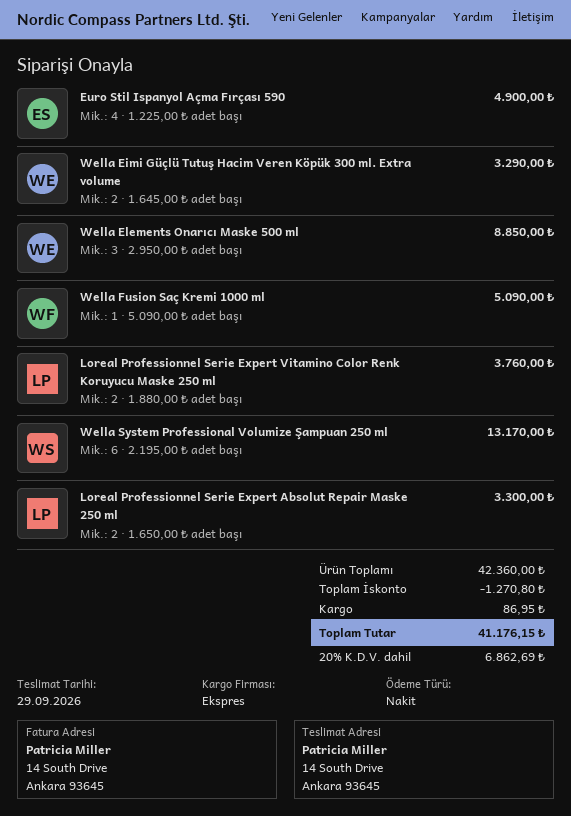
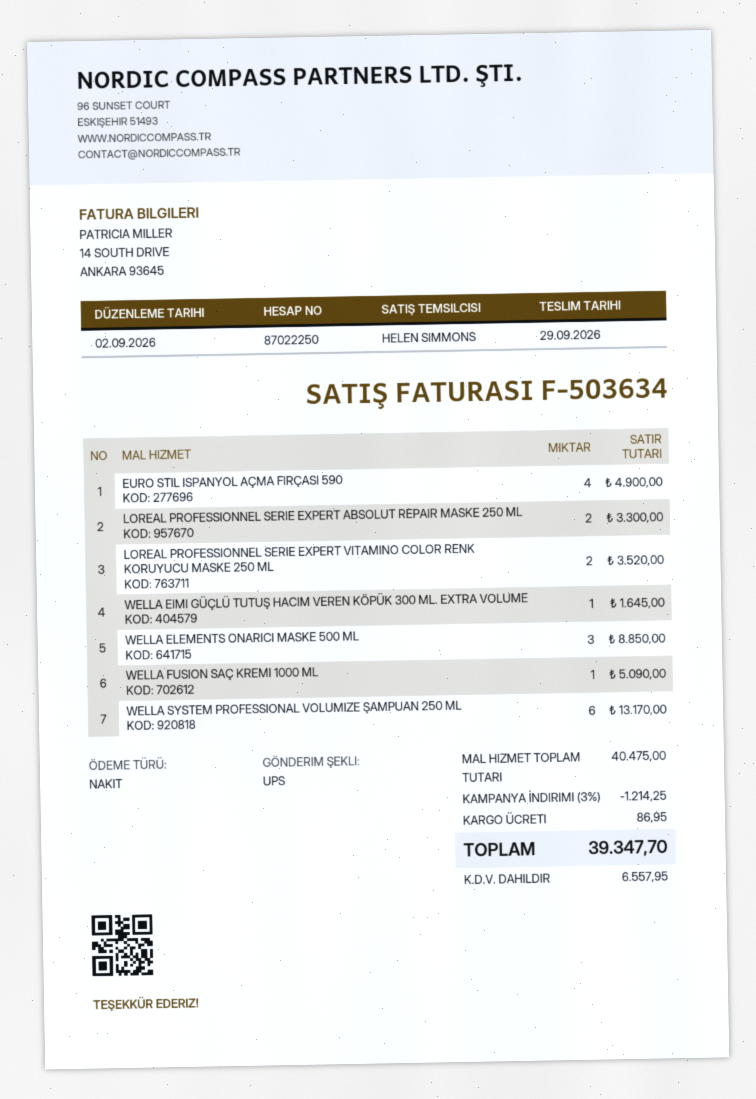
shipping method: express -> UPS
Wella Eimi Güçlü Tutuş Hacim Veren Köpük 300 ml. Extra volume: 2 for 3290.00 -> 1 for 1645.00
Loreal Professionnel Serie Expert Vitamino Color Renk Koruyucu Maske 250 ml: 2 for 3760.00 -> 2 for 3520.00
subtotal: 42360.00 -> 40475.00
discount: 1270.80 -> 1214.25
tax: 6862.69 -> 6557.95
total: 41176.15 -> 39347.70

